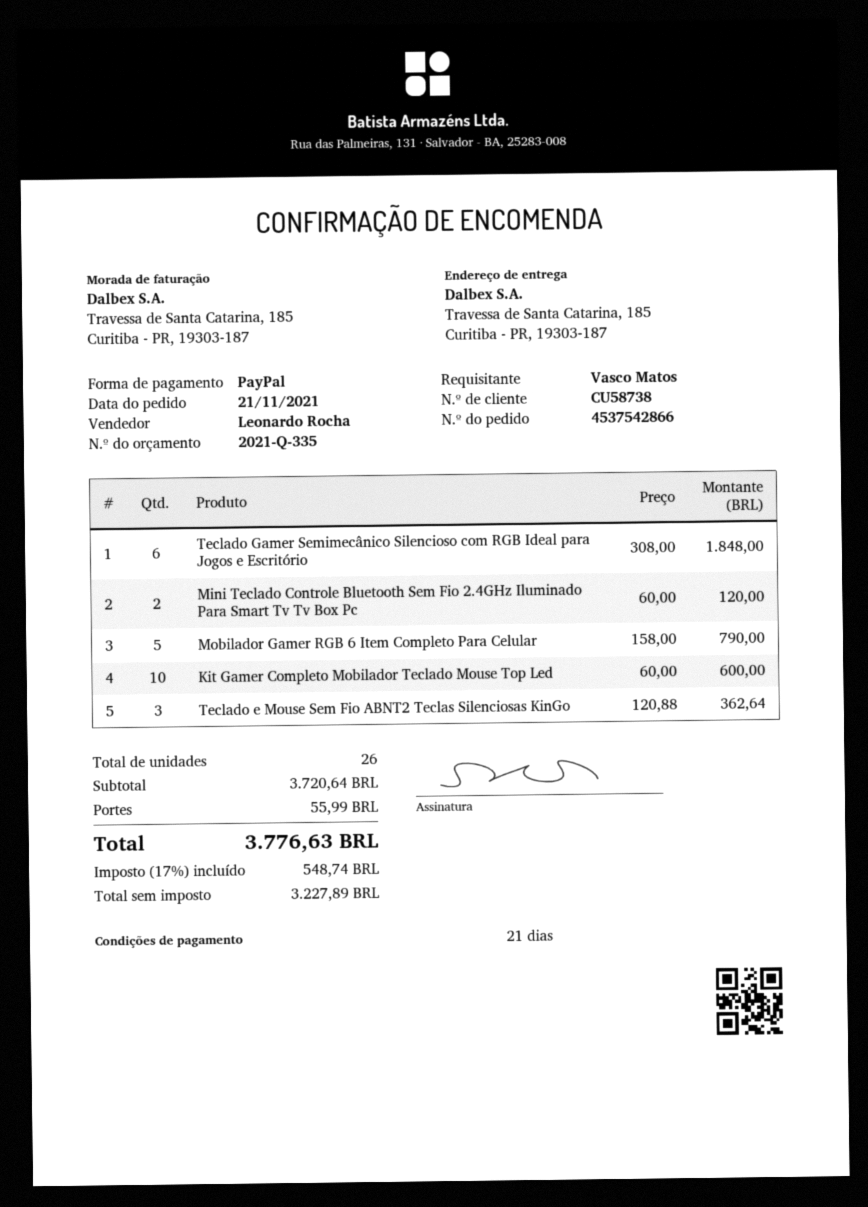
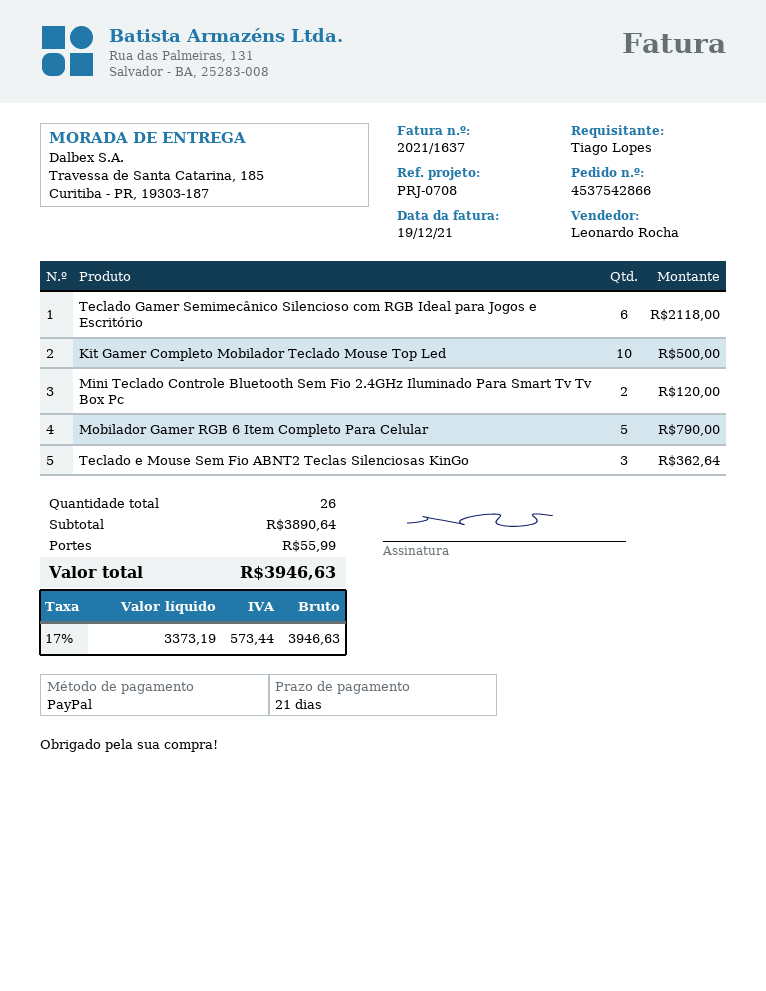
ordered by: Vasco Matos -> Tiago Lopes
Teclado Gamer Semimecânico Silencioso com RGB Ideal para Jogos e Escritório: 6 for 1848.00 -> 6 for 2118.00
Kit Gamer Completo Mobilador Teclado Mouse Top Led: 10 for 600.00 -> 10 for 500.00
subtotal: 3720.64 -> 3890.64
net: 3227.89 -> 3373.19
tax: 17% = 548.74 -> 17% = 573.44
total: 3776.63 -> 3946.63

